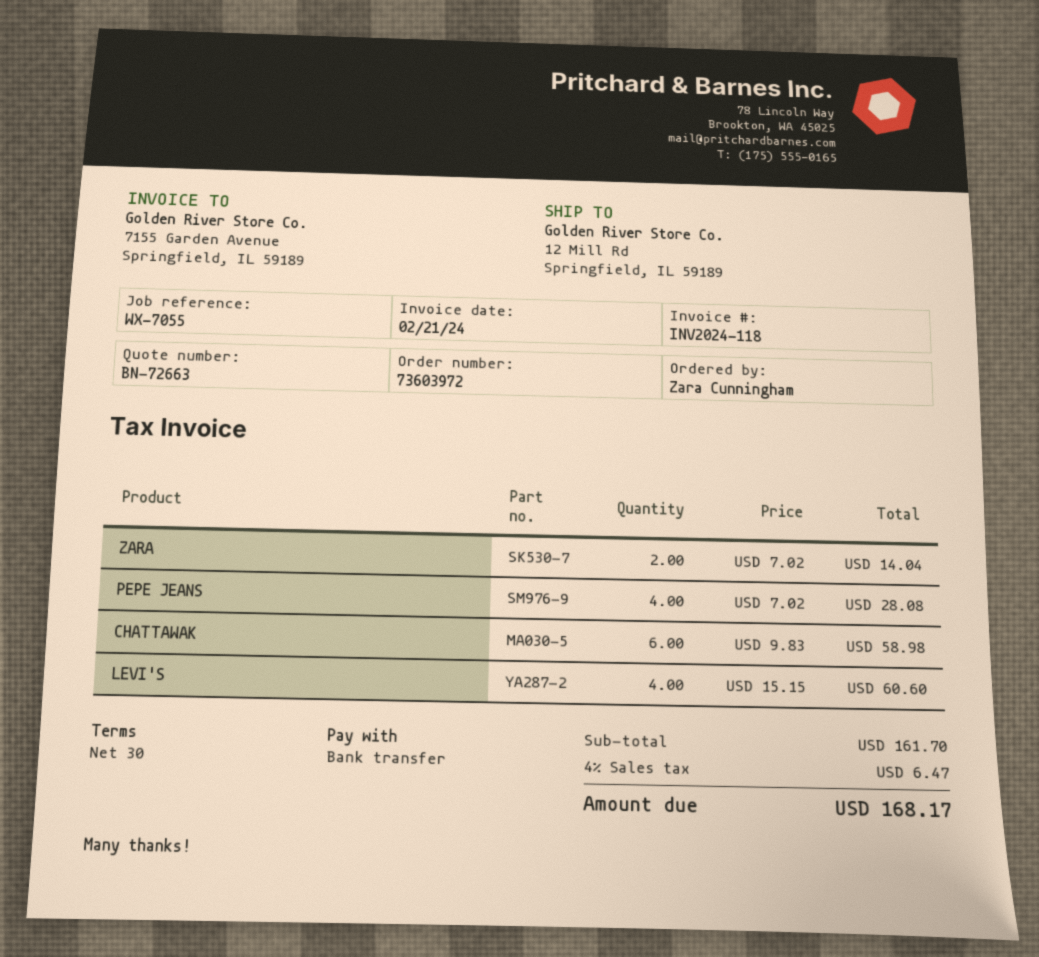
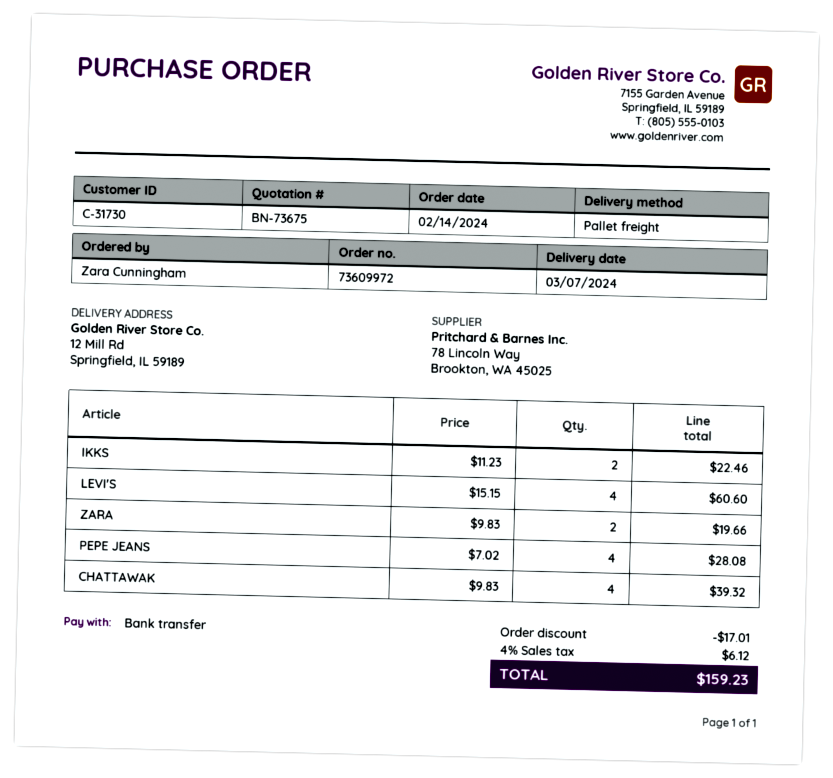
quote number: BN-72663 -> BN-73675
order number: 73603972 -> 73609972
ZARA: 2 x 7.02 = 14.04 -> 2 x 9.83 = 19.66
CHATTAWAK: 6 x 9.83 = 58.98 -> 4 x 9.83 = 39.32
IKKS: none -> 2 x 11.23 = 22.46
discount: none -> 17.01
tax: 4% = 6.47 -> 4% = 6.12
total: 168.17 -> 159.23

